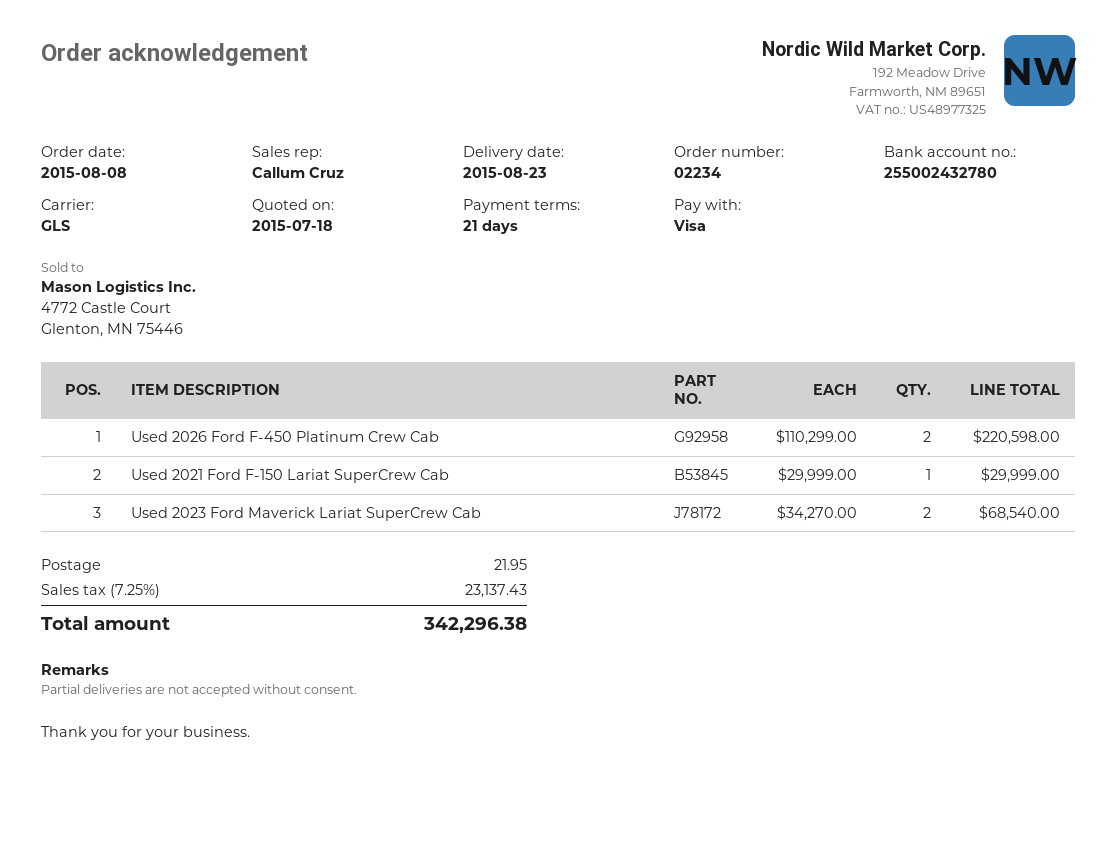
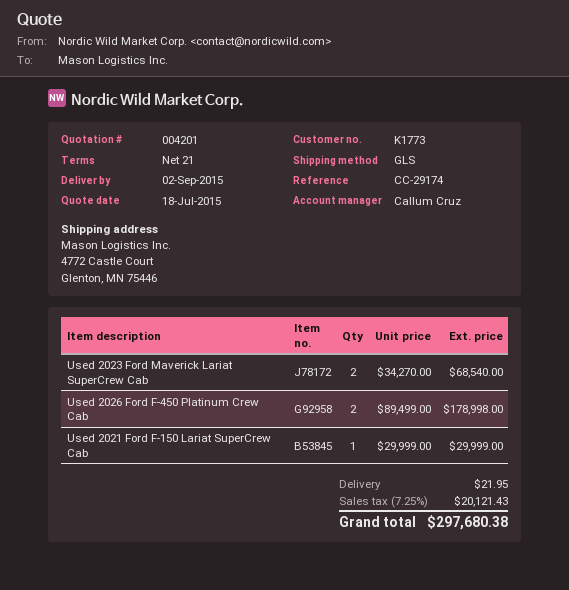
delivery date: 2015-08-23 -> 2015-09-02
Used 2026 Ford F-450 Platinum Crew Cab: 2 x 110299.00 = 220598.00 -> 2 x 89499.00 = 178998.00
tax: 7.25% = 23137.43 -> 7.25% = 20121.43
total: 342296.38 -> 297680.38

